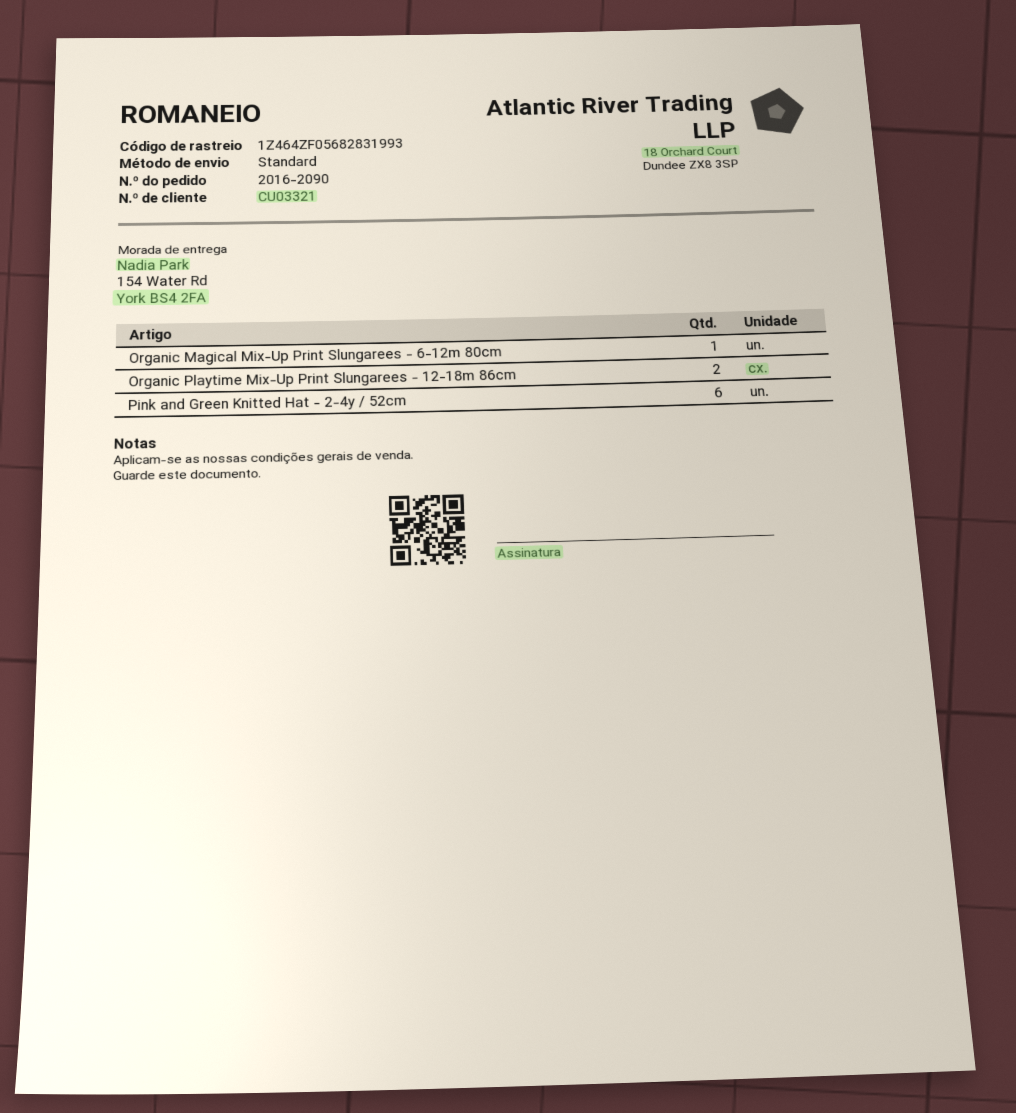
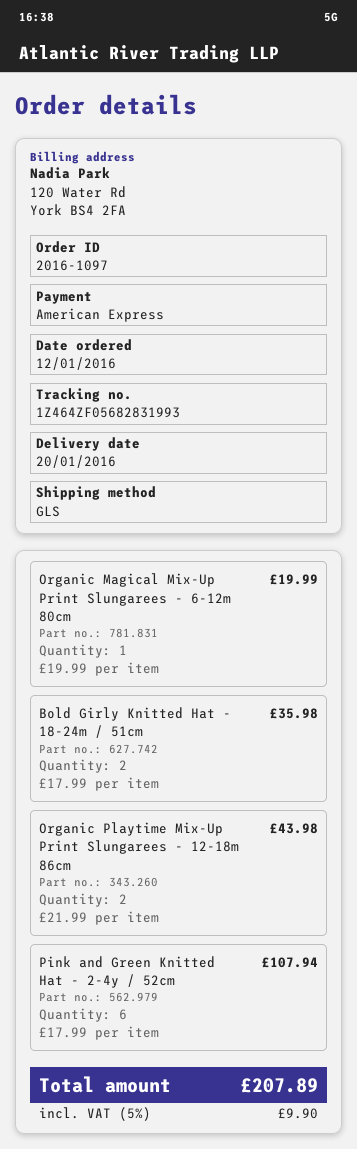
order number: 2016-2090 -> 2016-1097
shipping method: standard -> GLS
Bold Girly Knitted Hat - 18-24m / 51cm: none -> 2

